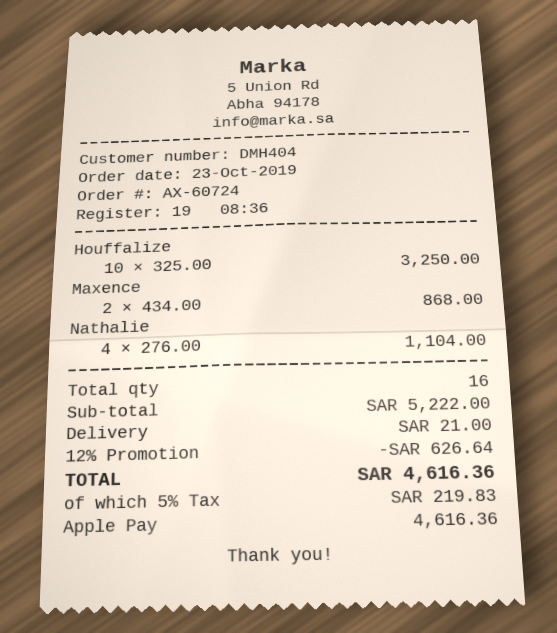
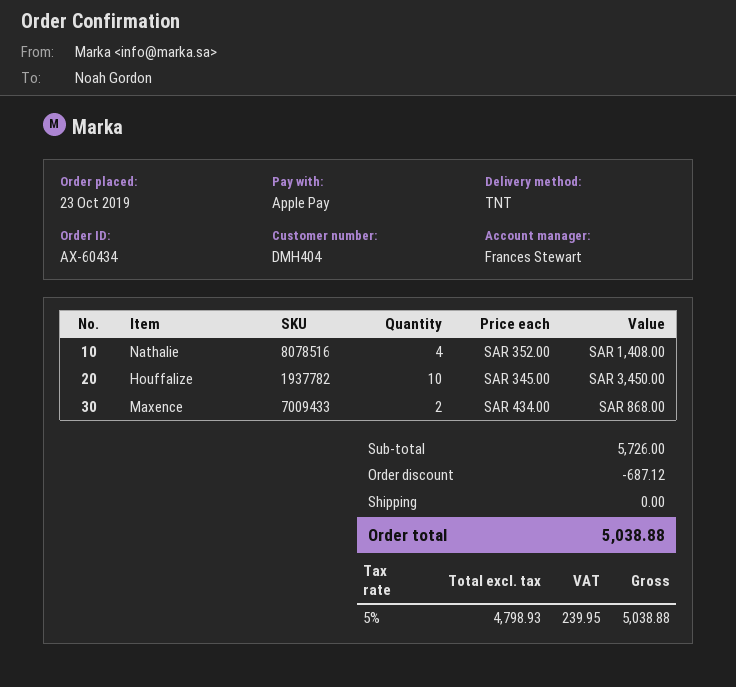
order number: AX-60724 -> AX-60434
Houffalize: 10 x 325.00 = 3250.00 -> 10 x 345.00 = 3450.00
Nathalie: 4 x 276.00 = 1104.00 -> 4 x 352.00 = 1408.00
subtotal: 5222.00 -> 5726.00
discount: 626.64 -> 687.12
shipping: 21.00 -> 0.00
tax: 5% = 219.83 -> 5% = 239.95
total: 4616.36 -> 5038.88

